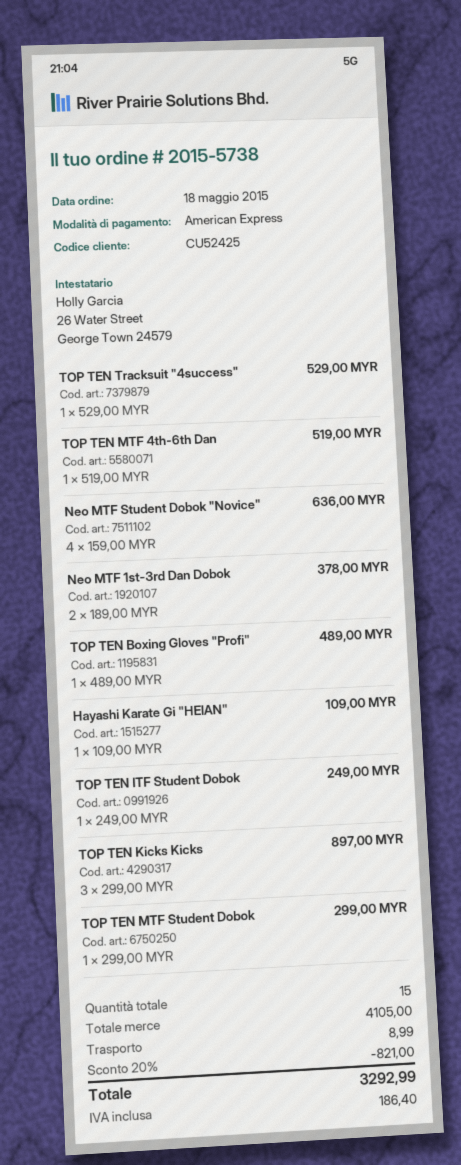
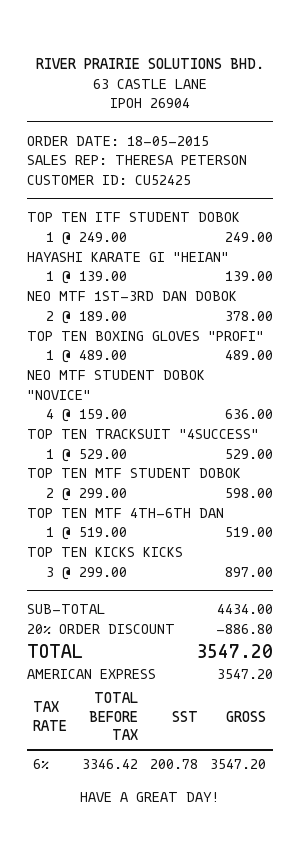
Hayashi Karate Gi "HEIAN": 1 x 109.00 = 109.00 -> 1 x 139.00 = 139.00
TOP TEN MTF Student Dobok: 1 x 299.00 = 299.00 -> 2 x 299.00 = 598.00
subtotal: 4105.00 -> 4434.00
discount: 20% = 821.00 -> 20% = 886.80
shipping: 8.99 -> none
tax: 186.40 -> 200.78
total: 3292.99 -> 3547.20

